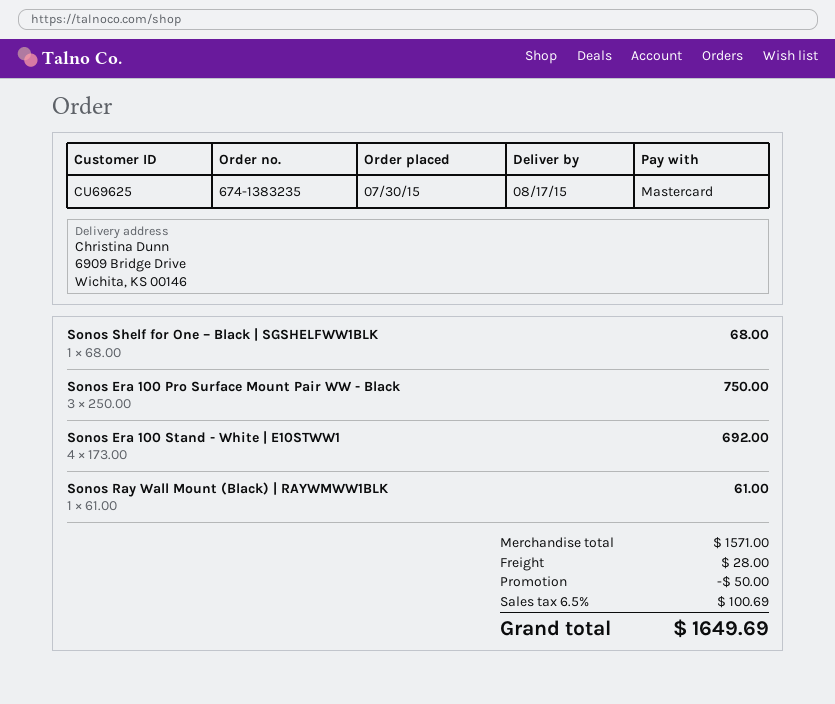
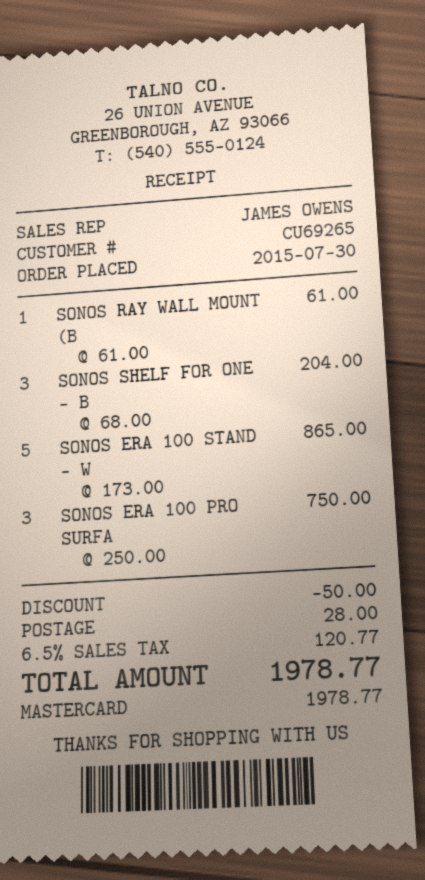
customer number: CU69625 -> CU69265
Sonos Shelf for One – Black | SGSHELFWW1BLK: 1 x 68.00 = 68.00 -> 3 x 68.00 = 204.00
Sonos Era 100 Stand - White | E10STWW1: 4 x 173.00 = 692.00 -> 5 x 173.00 = 865.00
tax: 6.5% = 100.69 -> 6.5% = 120.77
total: 1649.69 -> 1978.77

